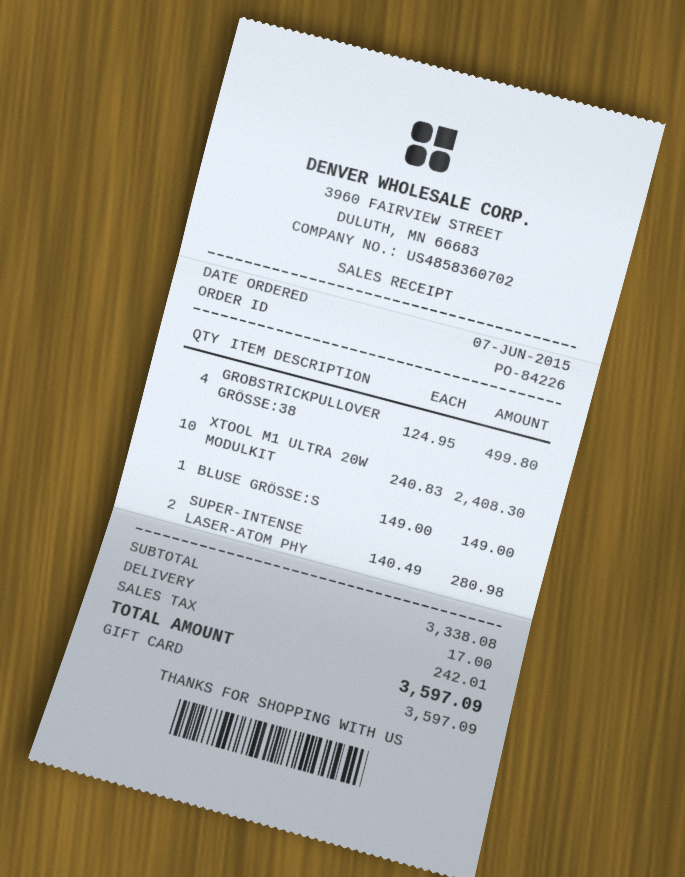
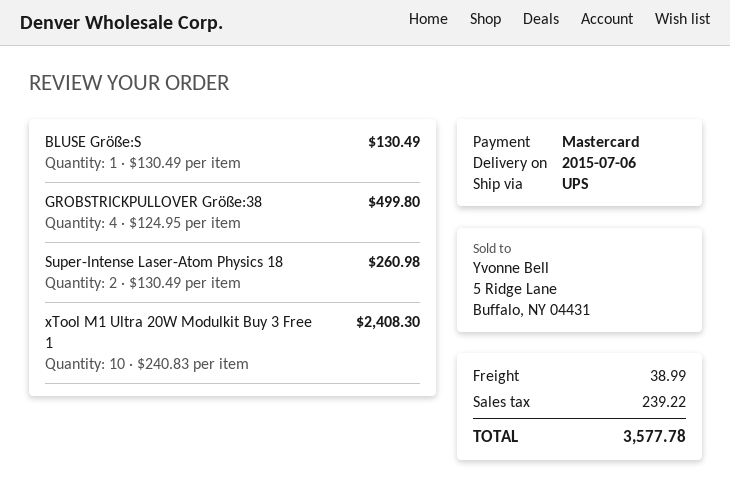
payment method: gift card -> Mastercard
BLUSE GRÖSSE:S: 1 x 149.00 = 149.00 -> 1 x 130.49 = 130.49
SUPER-INTENSE LASER-ATOM PHY: 2 x 140.49 = 280.98 -> 2 x 130.49 = 260.98
shipping: 17.00 -> 38.99
tax: 242.01 -> 239.22
total: 3597.09 -> 3577.78

